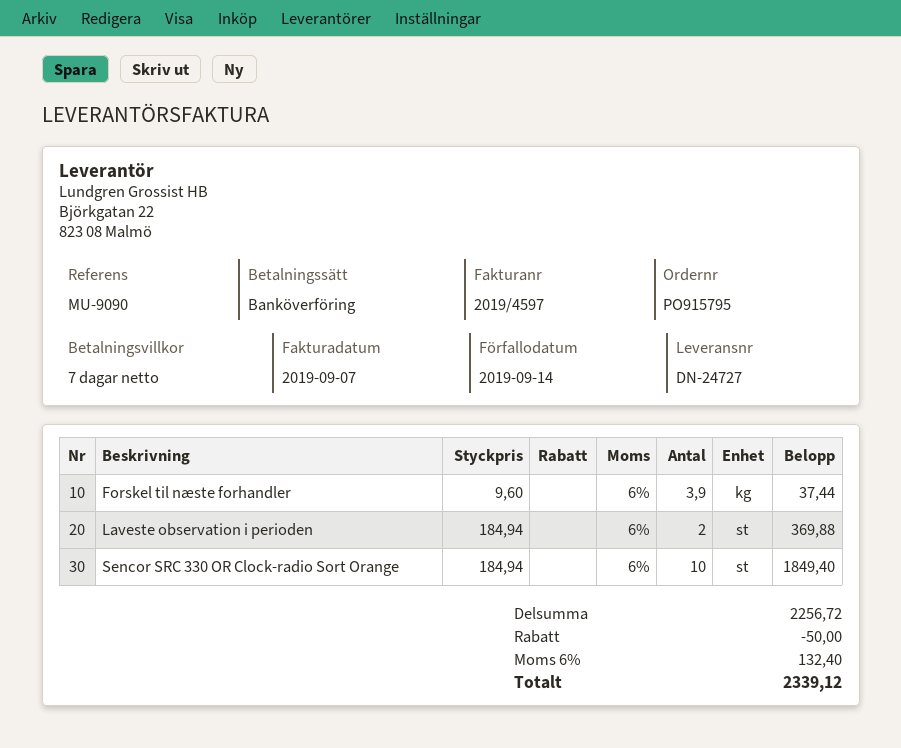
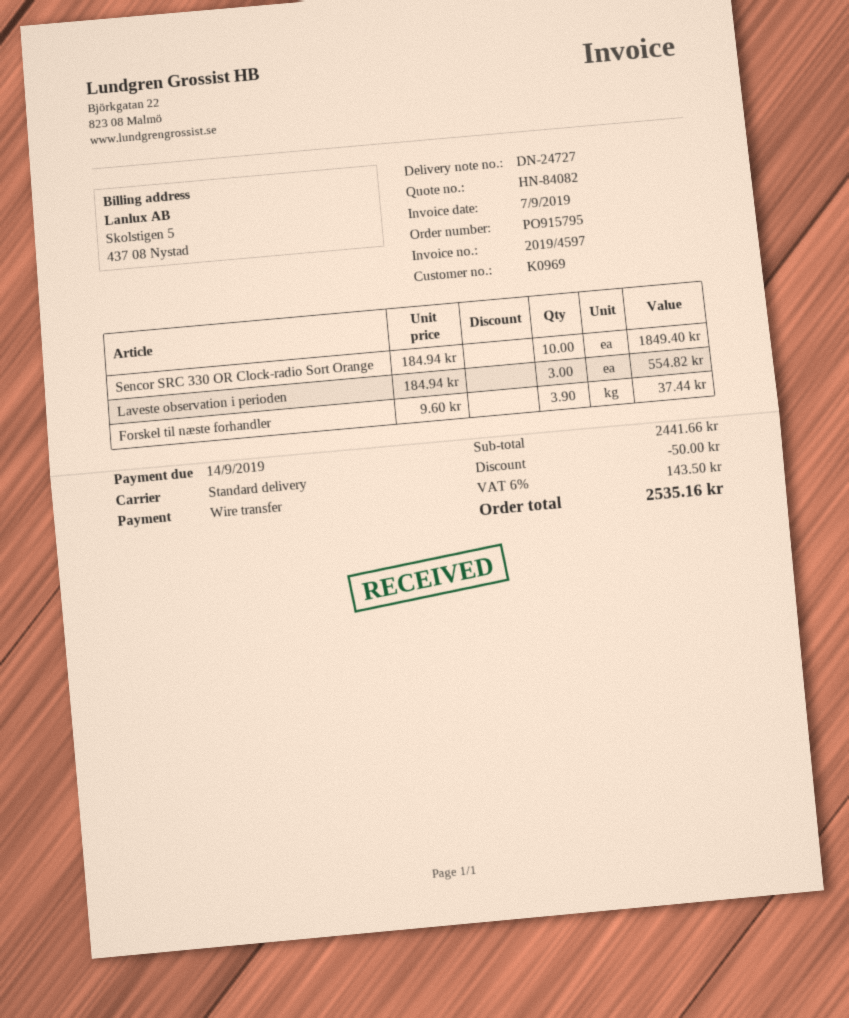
Laveste observation i perioden: 2 x 184.94 = 369.88 -> 3 x 184.94 = 554.82
subtotal: 2256.72 -> 2441.66
tax: 6% = 132.40 -> 6% = 143.50
total: 2339.12 -> 2535.16

